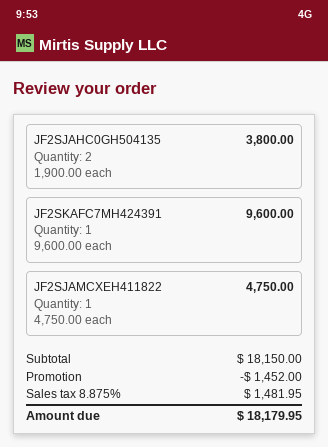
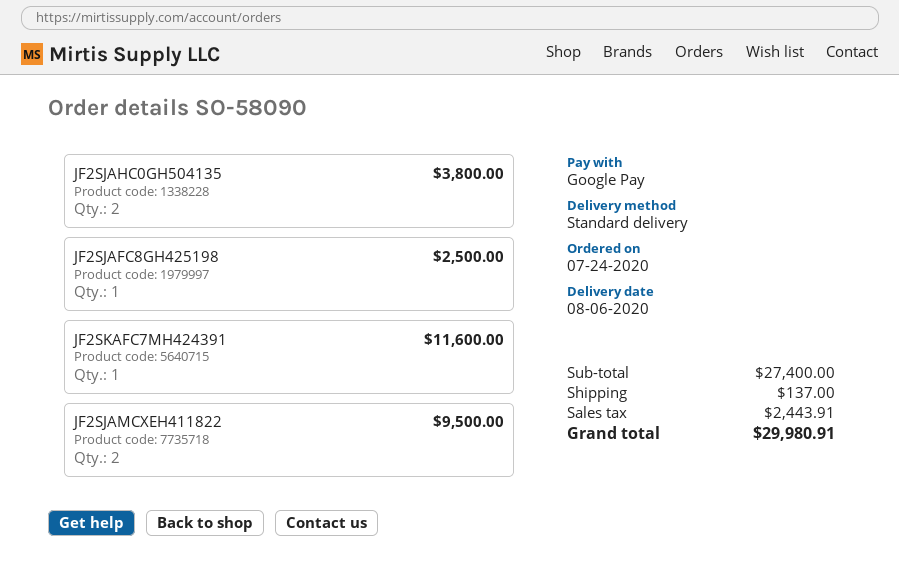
JF2SKAFC7MH424391: 1 for 9600.00 -> 1 for 11600.00
JF2SJAMCXEH411822: 1 for 4750.00 -> 2 for 9500.00
JF2SJAFC8GH425198: none -> 1 for 2500.00
subtotal: 18150.00 -> 27400.00
discount: 1452.00 -> none
shipping: none -> 137.00
tax: 1481.95 -> 2443.91
total: 18179.95 -> 29980.91

